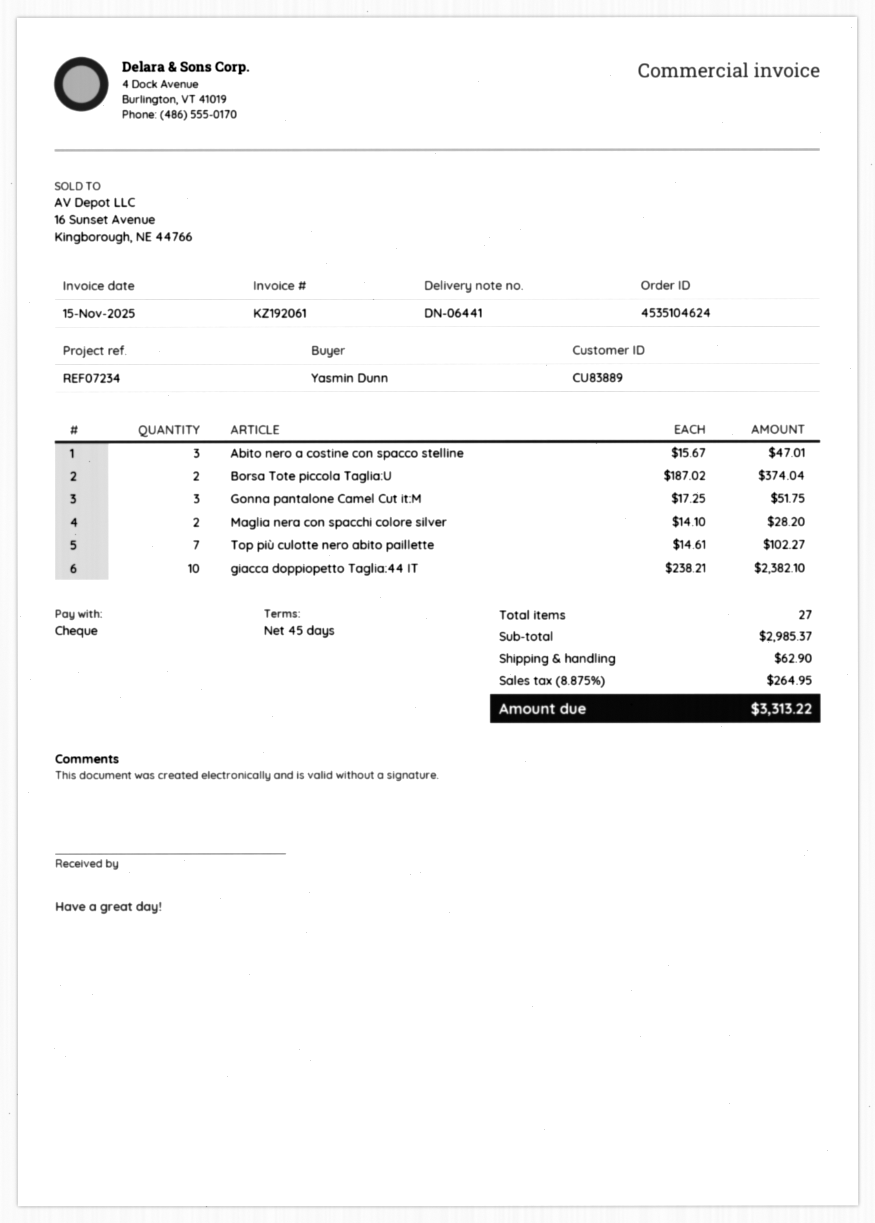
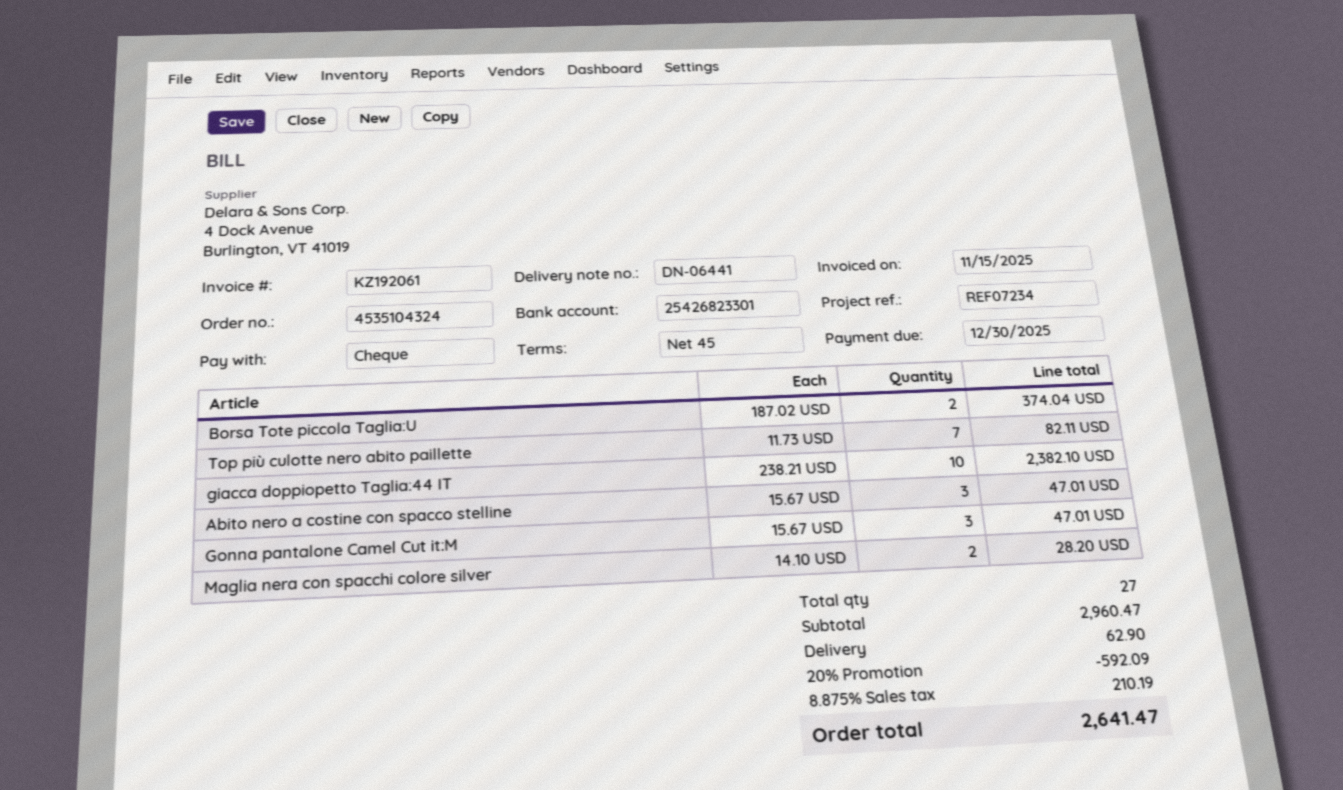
order number: 4535104624 -> 4535104324
Gonna pantalone Camel Cut it:M: 3 x 17.25 = 51.75 -> 3 x 15.67 = 47.01
Top più culotte nero abito paillette: 7 x 14.61 = 102.27 -> 7 x 11.73 = 82.11
subtotal: 2985.37 -> 2960.47
discount: none -> 20% = 592.09
tax: 8.875% = 264.95 -> 8.875% = 210.19
total: 3313.22 -> 2641.47

